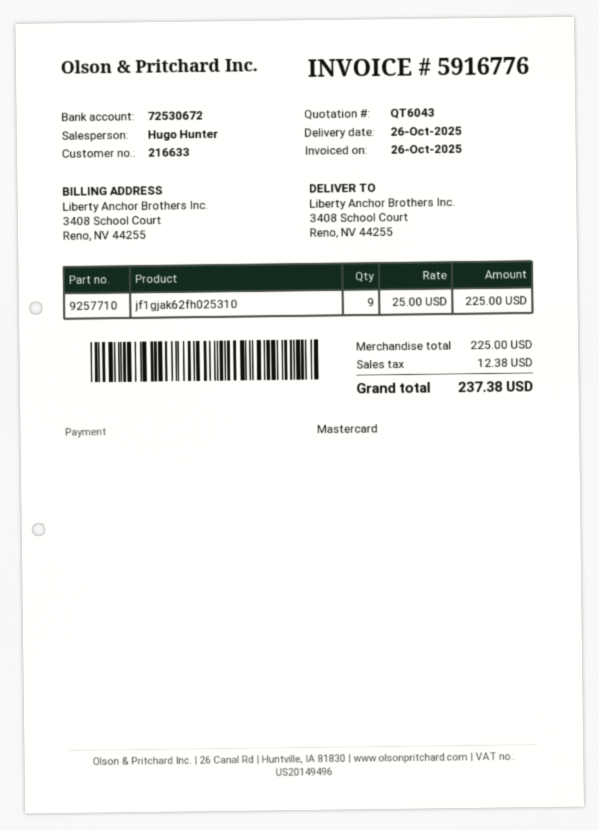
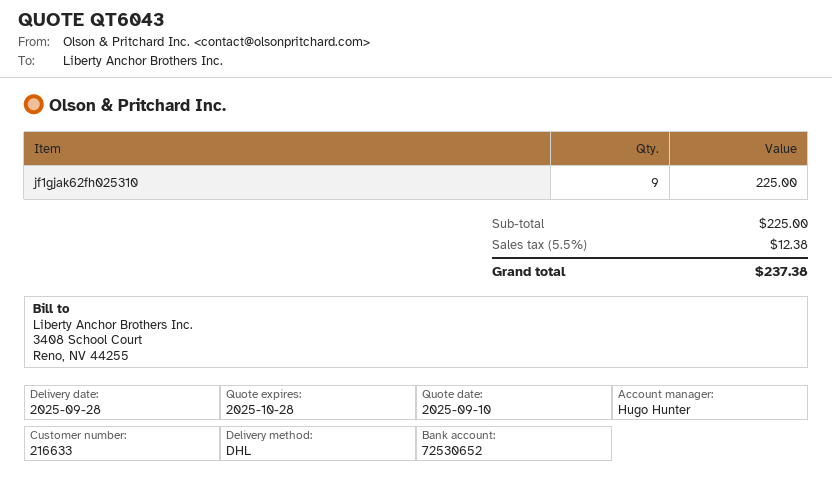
delivery date: 2025-10-26 -> 2025-09-28
bank account: 72530672 -> 72530652

